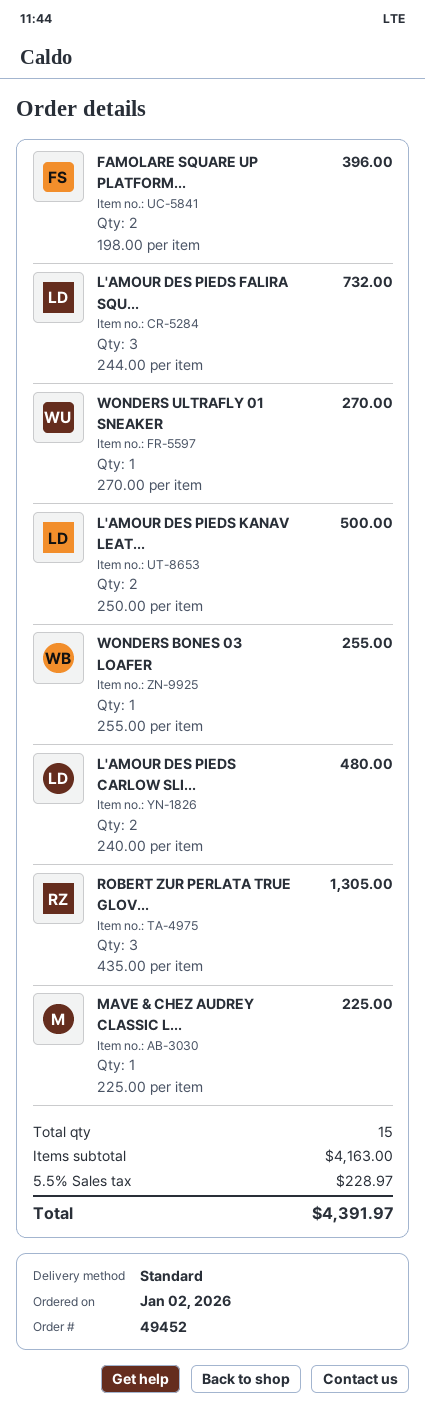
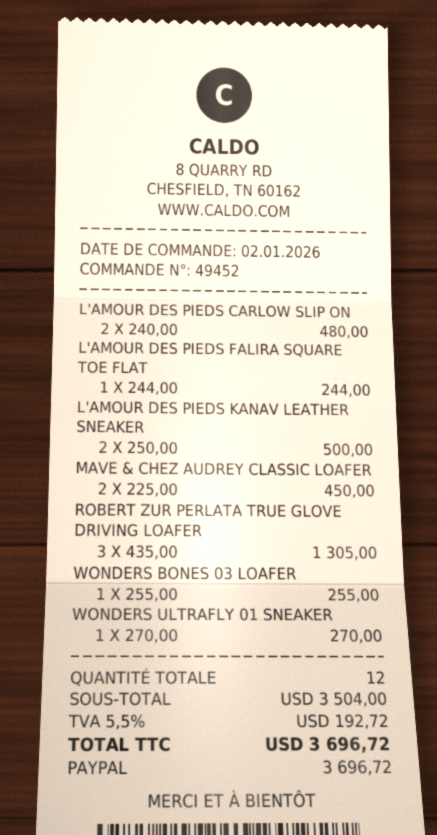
FAMOLARE SQUARE UP PLATFORM...: 2 x 198.00 = 396.00 -> none
L'AMOUR DES PIEDS FALIRA SQU...: 3 x 244.00 = 732.00 -> 1 x 244.00 = 244.00
MAVE & CHEZ AUDREY CLASSIC L...: 1 x 225.00 = 225.00 -> 2 x 225.00 = 450.00
total quantity: 15 -> 12
subtotal: 4163.00 -> 3504.00
tax: 5.5% = 228.97 -> 5.5% = 192.72
total: 4391.97 -> 3696.72

